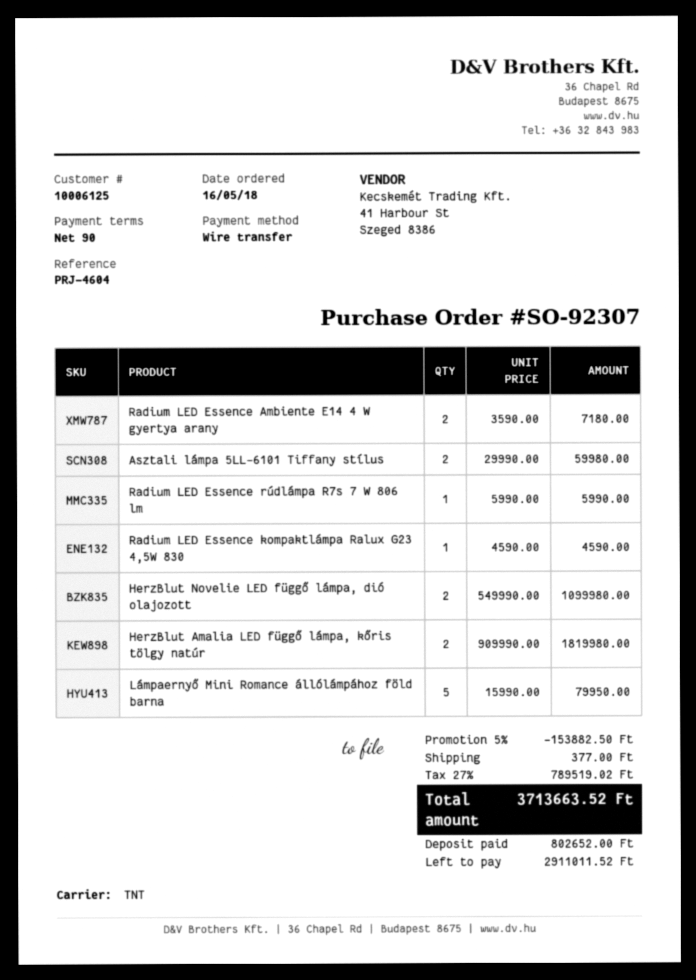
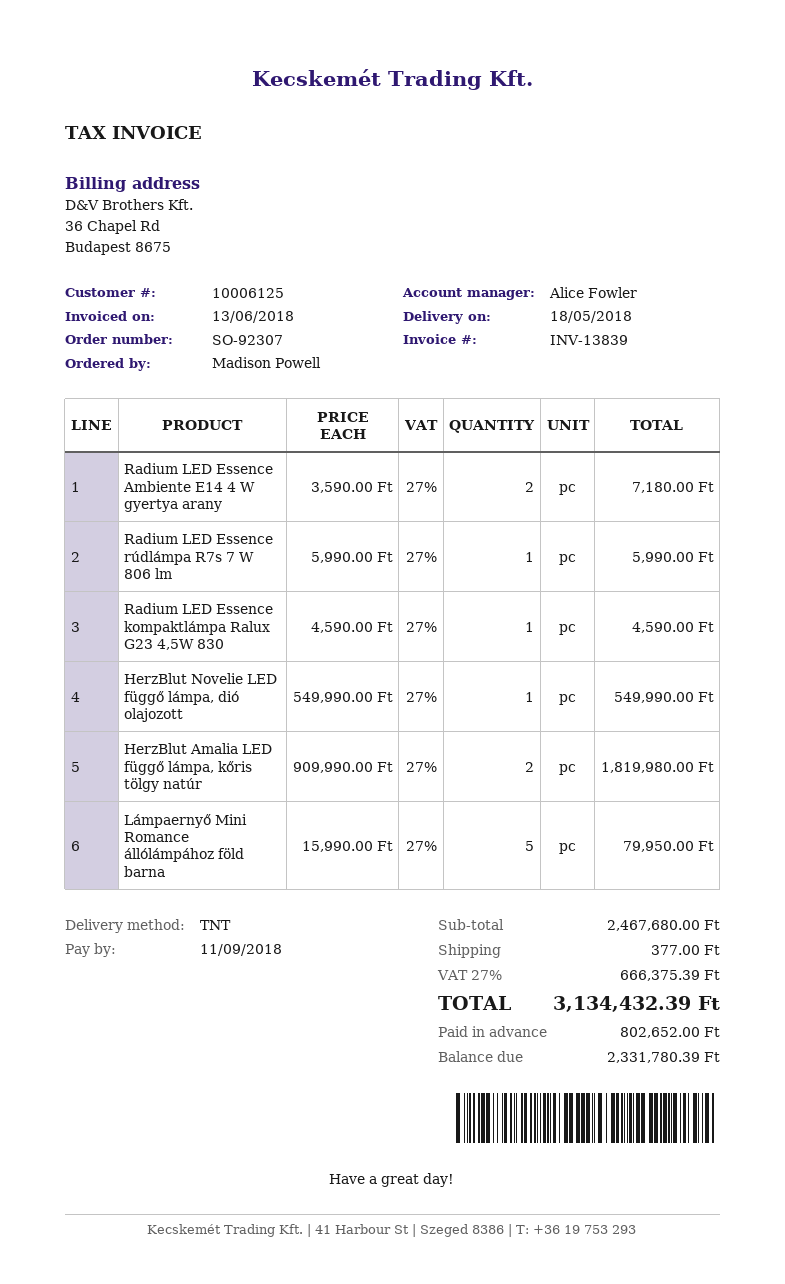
Asztali lámpa 5LL-6101 Tiffany stílus: 2 x 29990.00 = 59980.00 -> none
HerzBlut Novelie LED függő lámpa, dió olajozott: 2 x 549990.00 = 1099980.00 -> 1 x 549990.00 = 549990.00
discount: 5% = 153882.50 -> none
tax: 27% = 789519.02 -> 27% = 666375.39
total: 3713663.52 -> 3134432.39
balance: 2911011.52 -> 2331780.39

